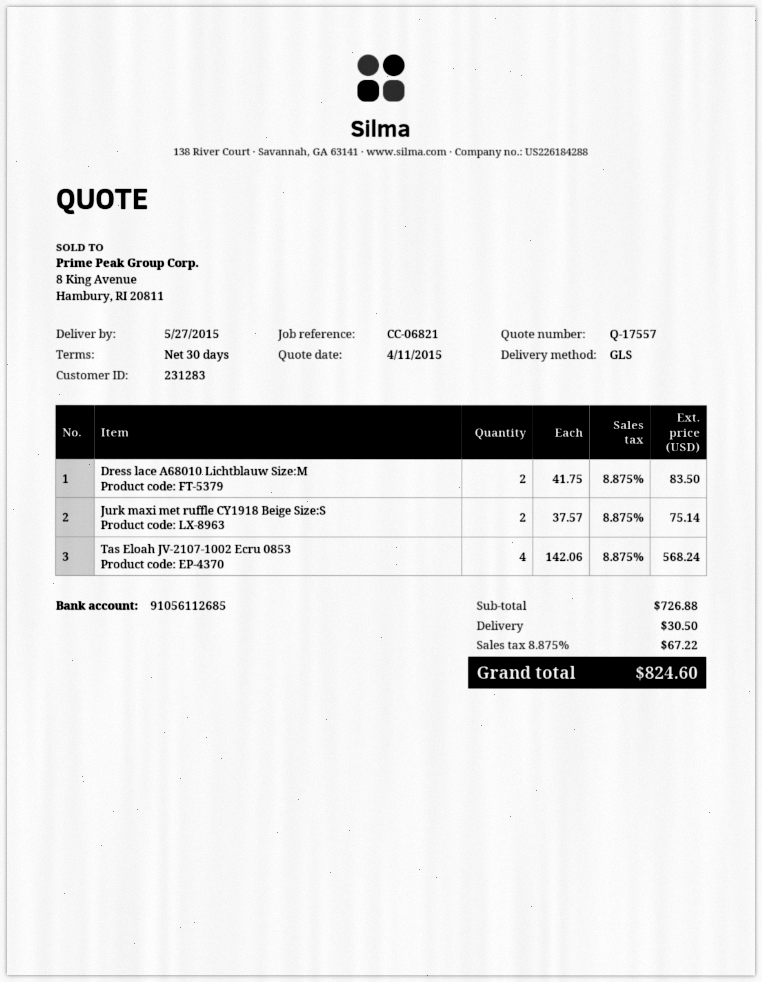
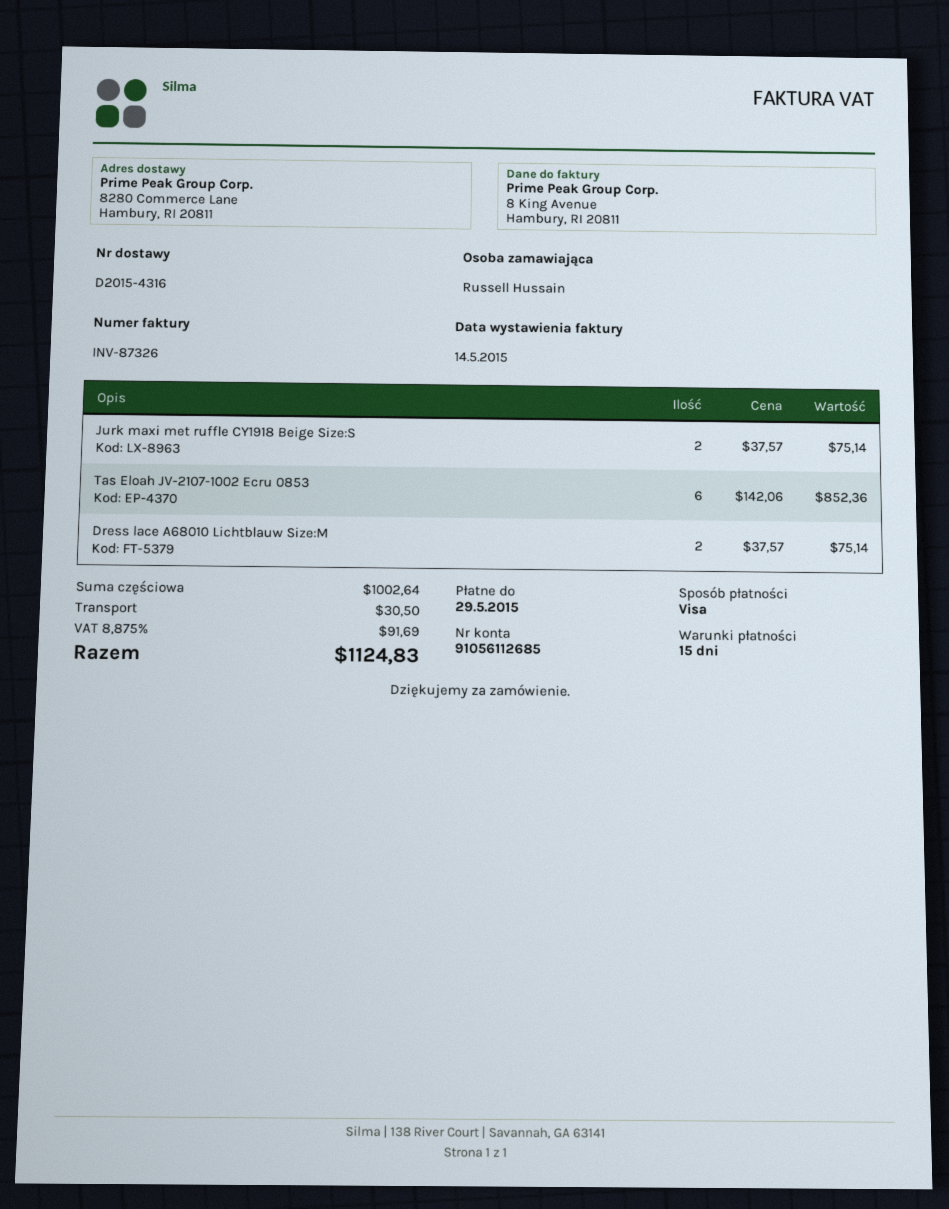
payment terms: 30 days -> 15 days
Dress lace A68010 Lichtblauw Size:M: 2 x 41.75 = 83.50 -> 2 x 37.57 = 75.14
Tas Eloah JV-2107-1002 Ecru 0853: 4 x 142.06 = 568.24 -> 6 x 142.06 = 852.36
subtotal: 726.88 -> 1002.64
tax: 8.875% = 67.22 -> 8.875% = 91.69
total: 824.60 -> 1124.83

